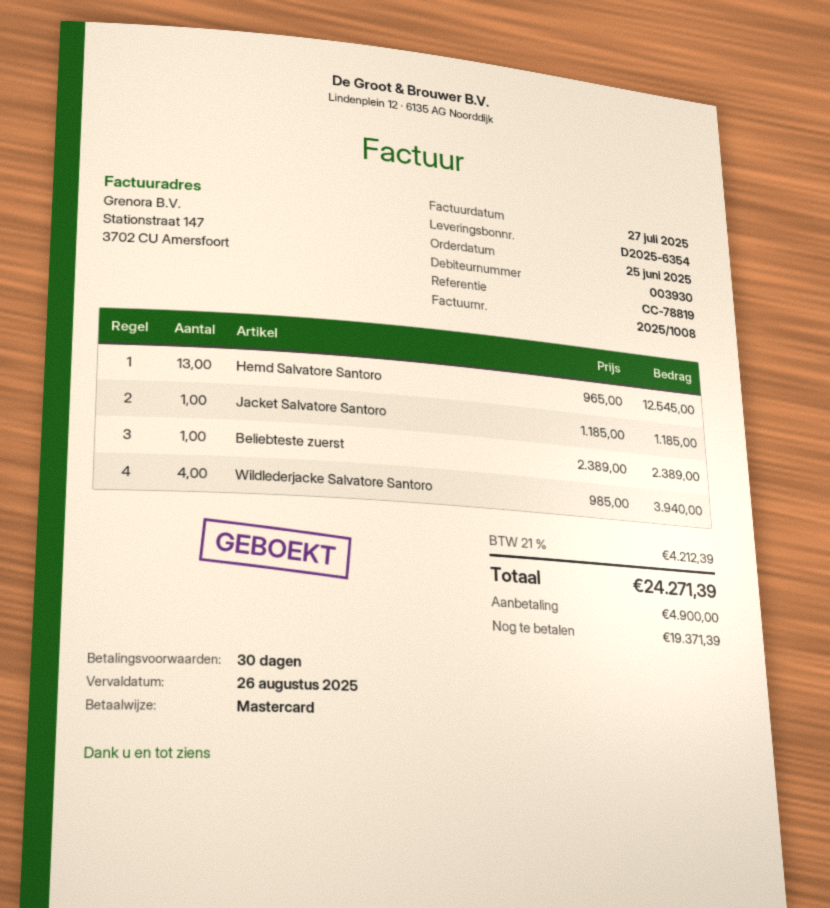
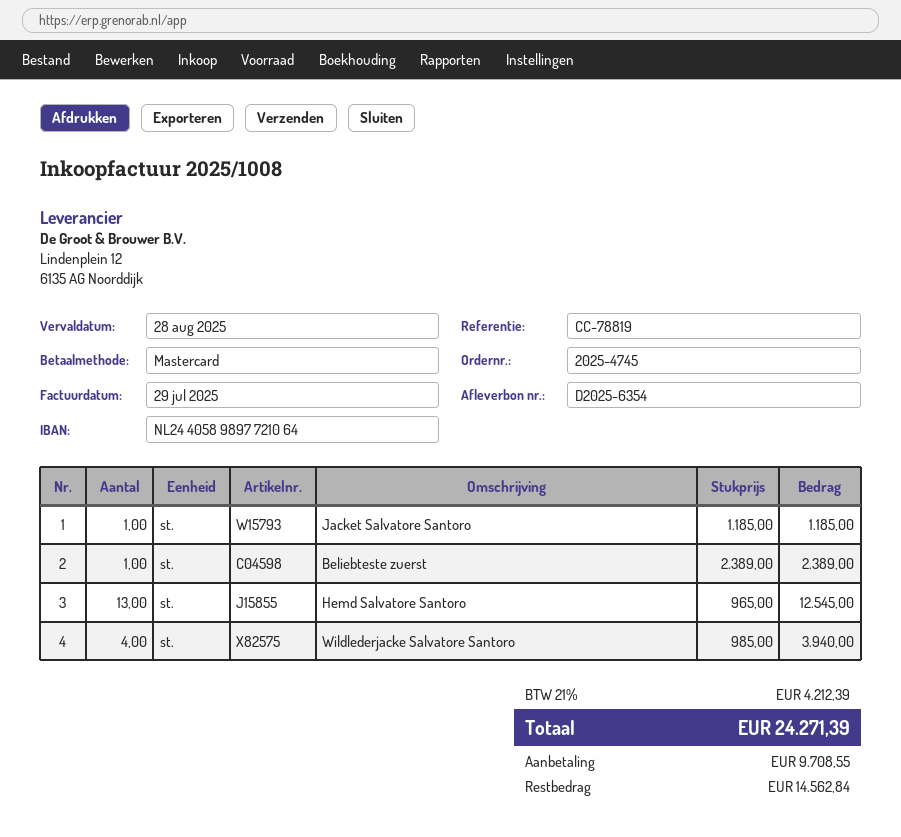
invoice date: 2025-07-27 -> 2025-07-29
due date: 2025-08-26 -> 2025-08-28
deposit: 4900.00 -> 9708.55
balance: 19371.39 -> 14562.84

